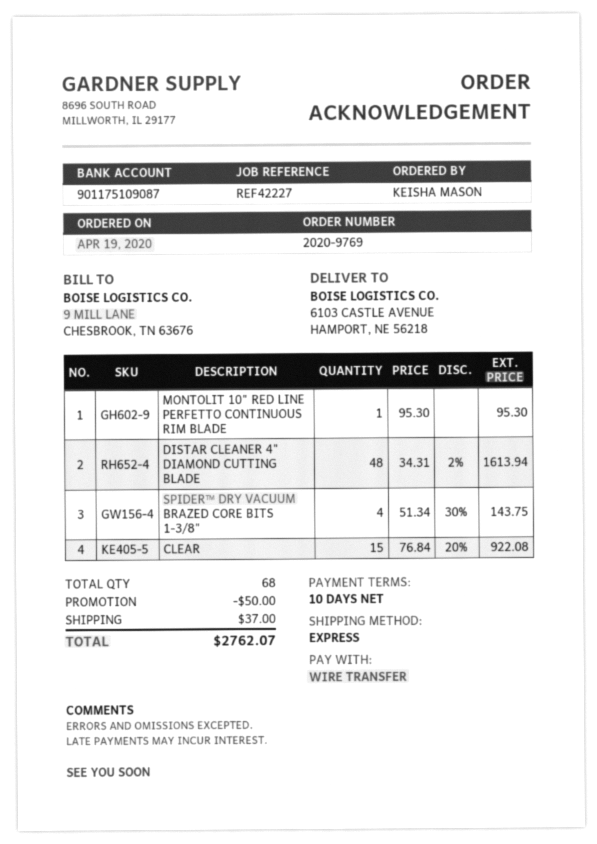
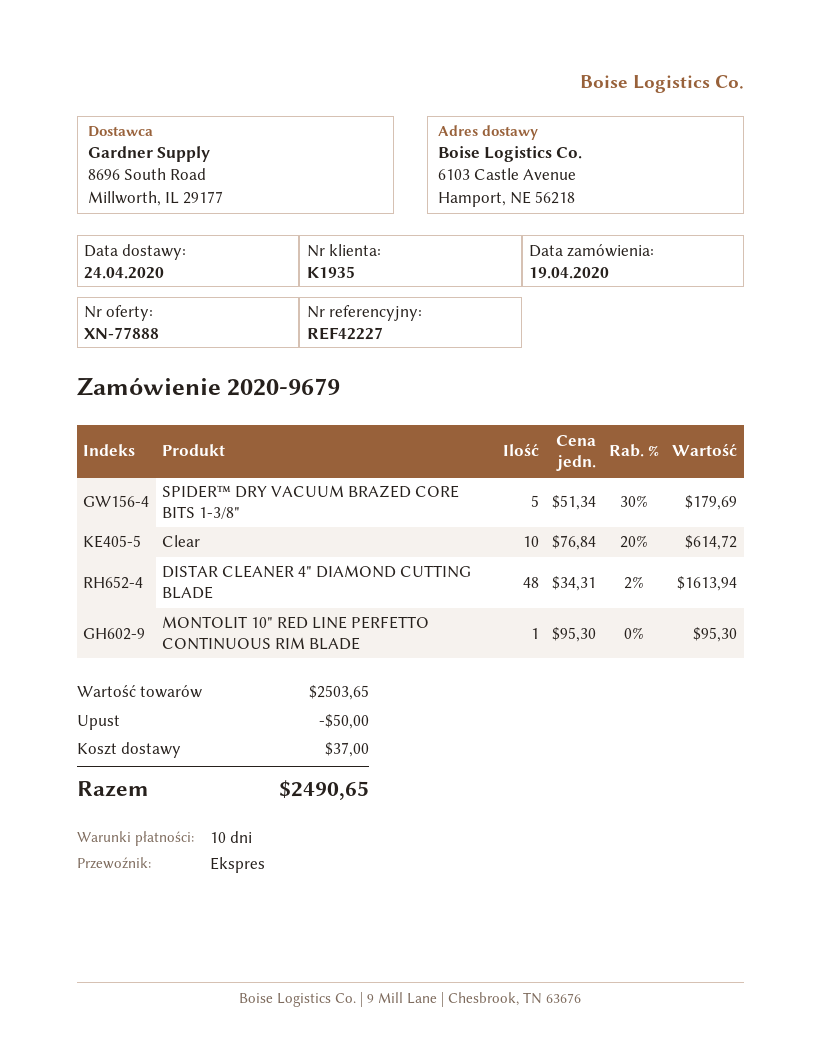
order number: 2020-9769 -> 2020-9679
SPIDER™ DRY VACUUM BRAZED CORE BITS 1-3/8": 4 x 51.34 - 30% = 143.75 -> 5 x 51.34 - 30% = 179.69
CLEAR: 15 x 76.84 - 20% = 922.08 -> 10 x 76.84 - 20% = 614.72
total: 2762.07 -> 2490.65

